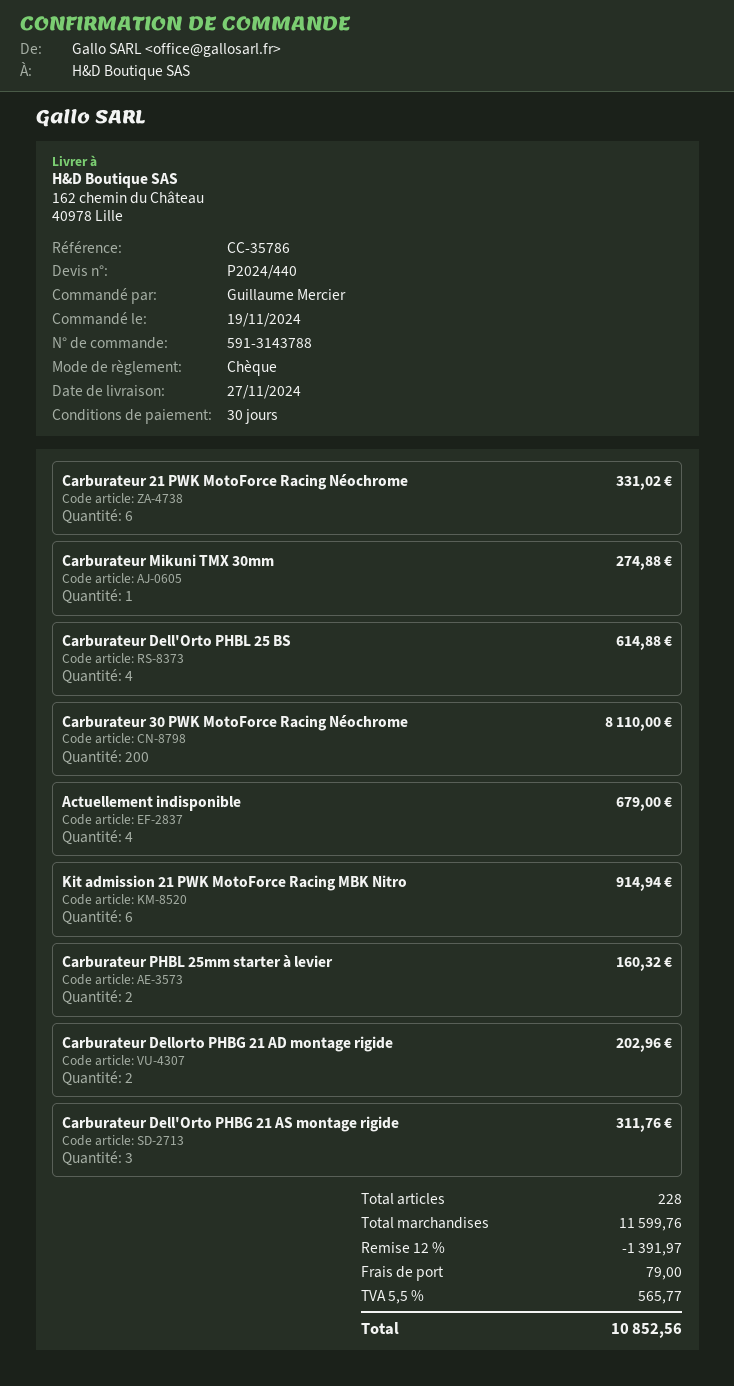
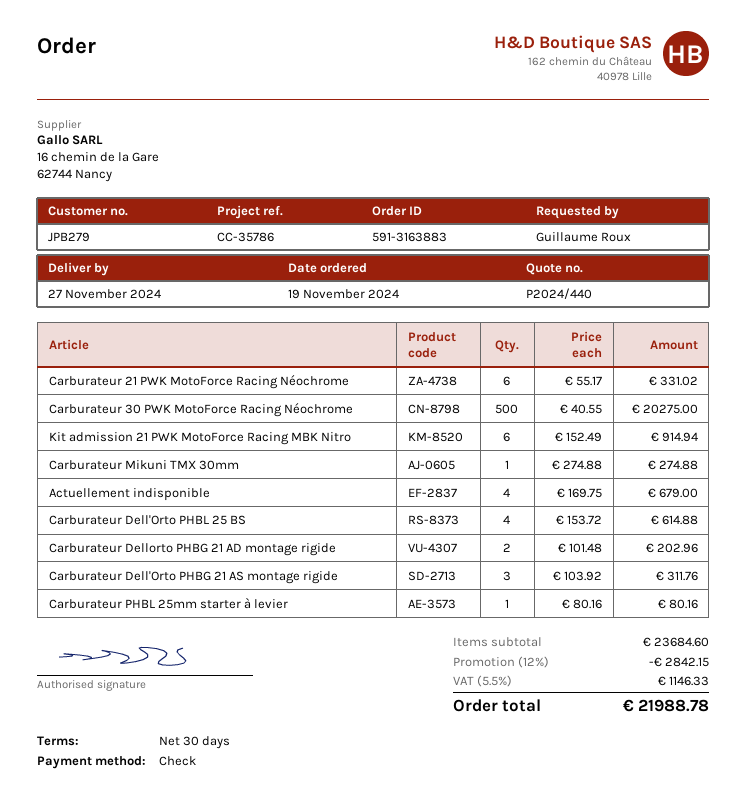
order number: 591-3143788 -> 591-3163883
ordered by: Guillaume Mercier -> Guillaume Roux
Carburateur 30 PWK MotoForce Racing Néochrome: 200 for 8110.00 -> 500 for 20275.00
Carburateur PHBL 25mm starter à levier: 2 for 160.32 -> 1 for 80.16
subtotal: 11599.76 -> 23684.60
discount: 12% = 1391.97 -> 12% = 2842.15
shipping: 79.00 -> none
tax: 5.5% = 565.77 -> 5.5% = 1146.33
total: 10852.56 -> 21988.78

